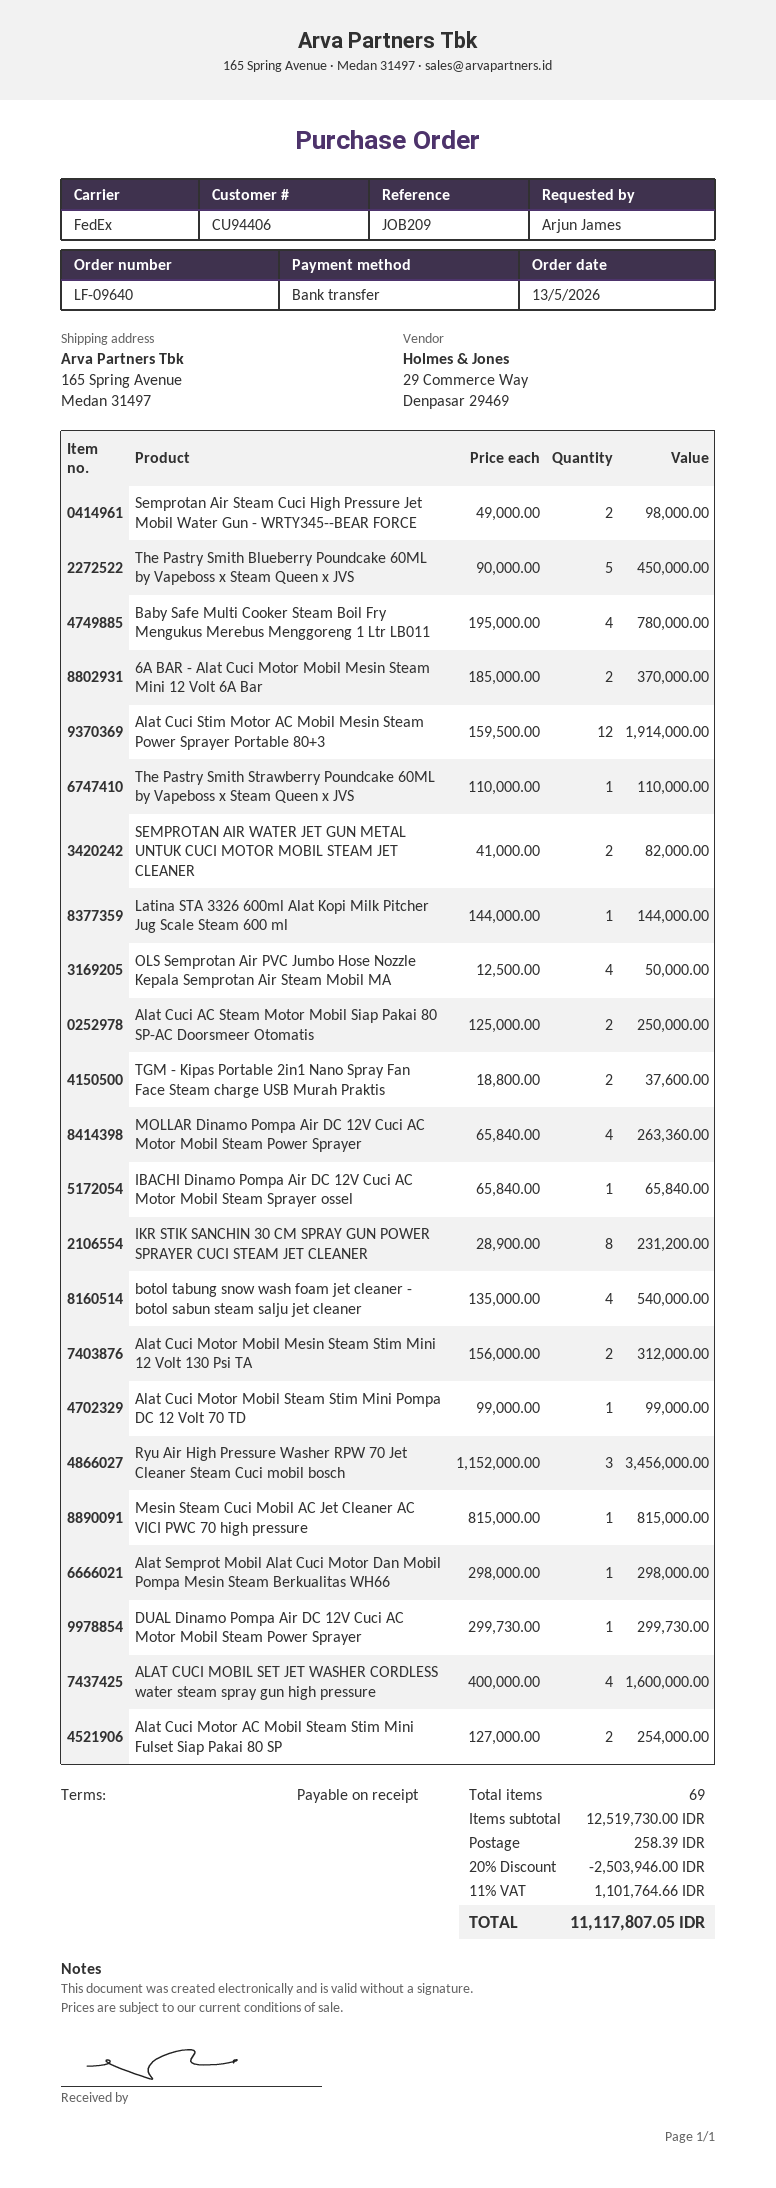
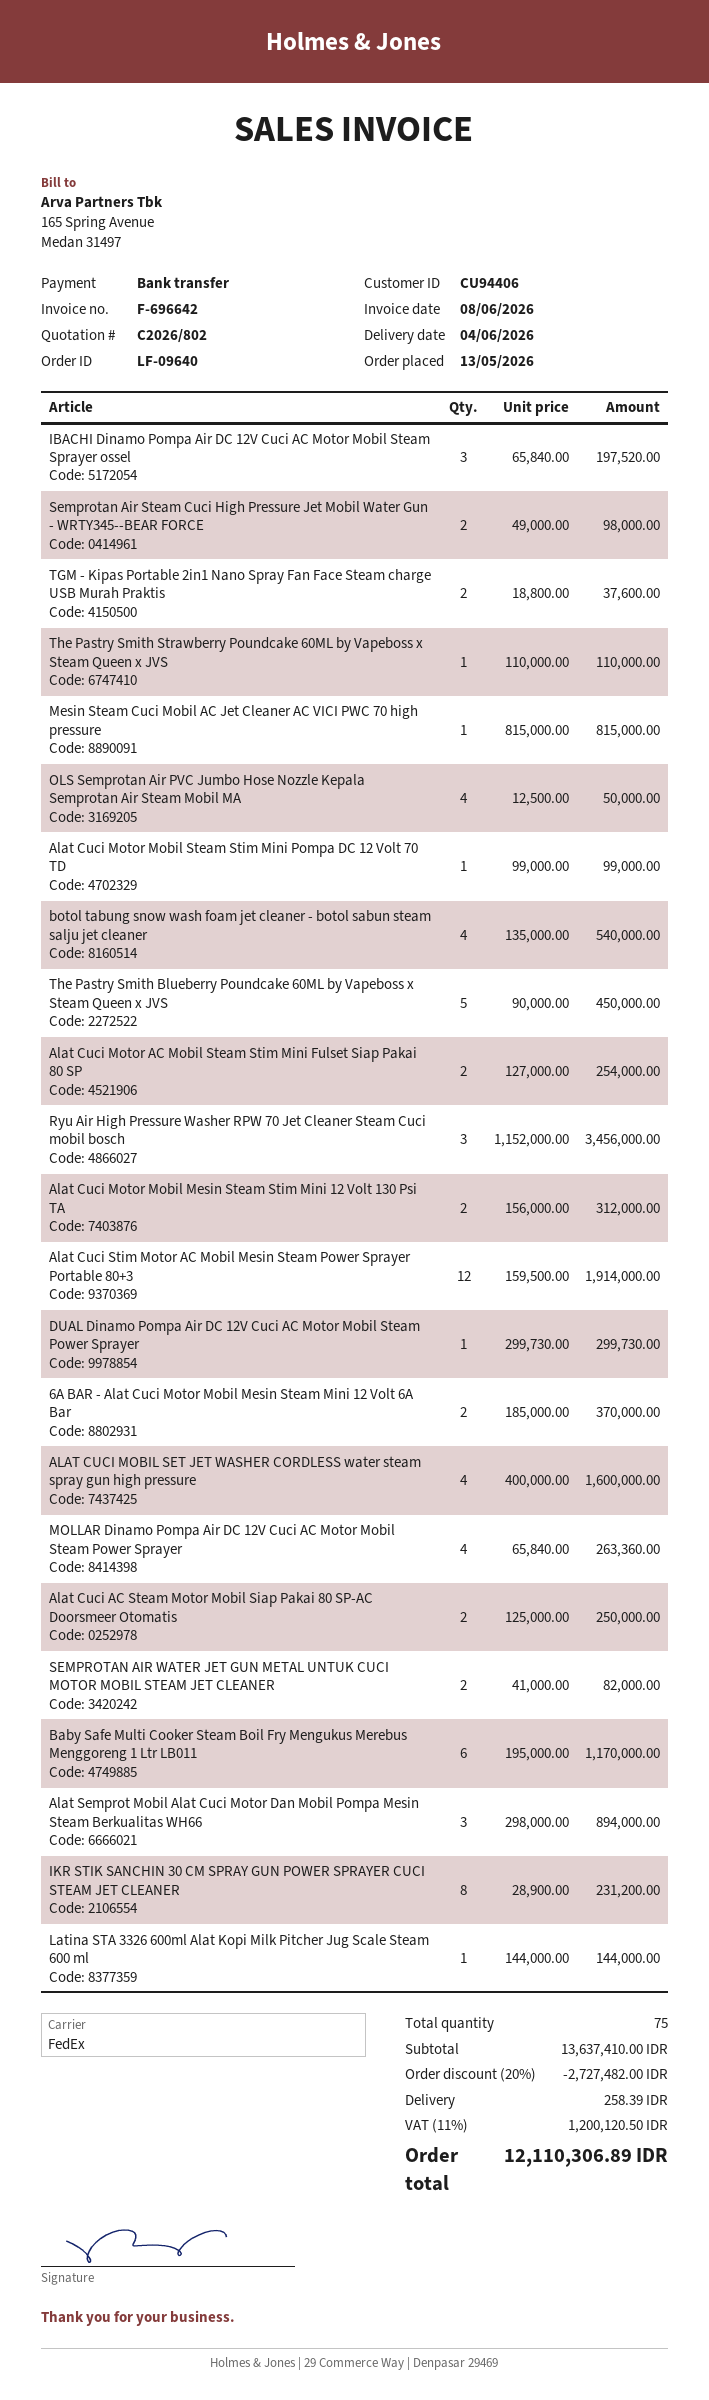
Baby Safe Multi Cooker Steam Boil Fry Mengukus Merebus Menggoreng 1 Ltr LB011: 4 x 195000.00 = 780000.00 -> 6 x 195000.00 = 1170000.00
IBACHI Dinamo Pompa Air DC 12V Cuci AC Motor Mobil Steam Sprayer ossel: 1 x 65840.00 = 65840.00 -> 3 x 65840.00 = 197520.00
Alat Semprot Mobil Alat Cuci Motor Dan Mobil Pompa Mesin Steam Berkualitas WH66: 1 x 298000.00 = 298000.00 -> 3 x 298000.00 = 894000.00
total quantity: 69 -> 75
subtotal: 12519730.00 -> 13637410.00
discount: 20% = 2503946.00 -> 20% = 2727482.00
tax: 11% = 1101764.66 -> 11% = 1200120.50
total: 11117807.05 -> 12110306.89

